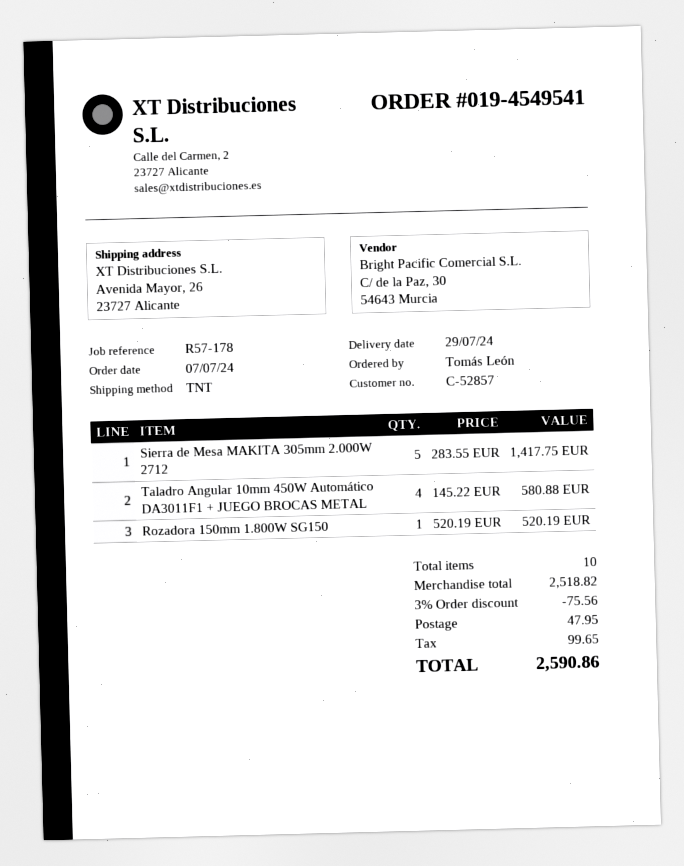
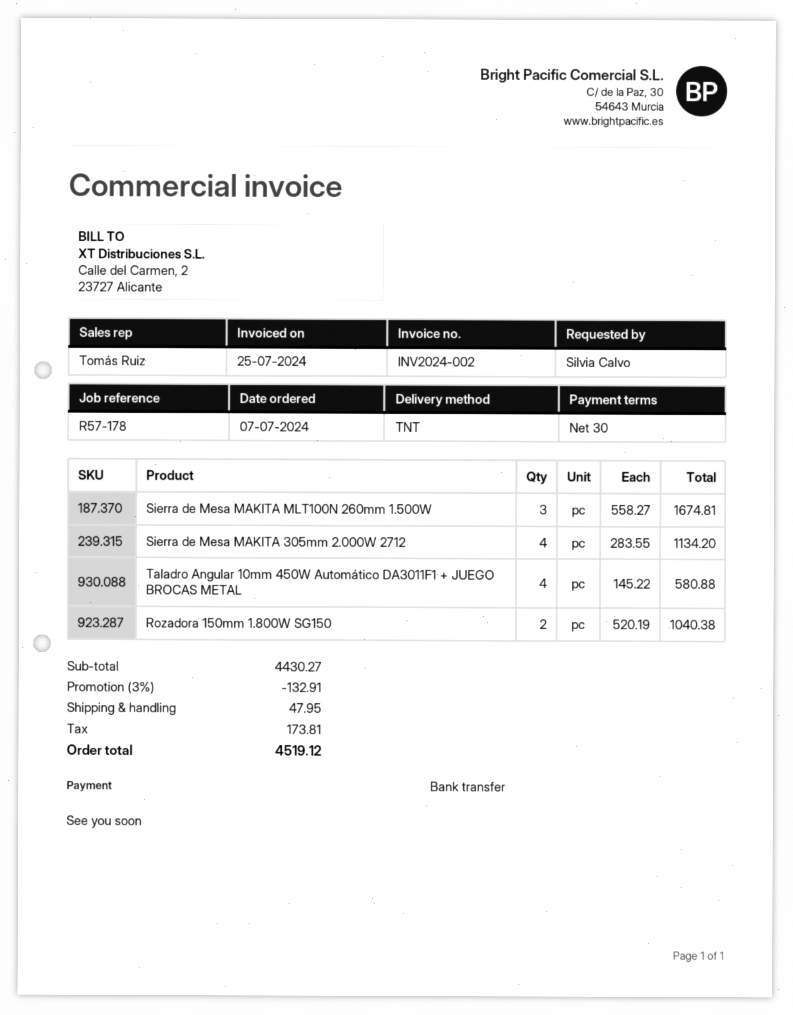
ordered by: Tomás León -> Silvia Calvo
Sierra de Mesa MAKITA 305mm 2.000W 2712: 5 x 283.55 = 1417.75 -> 4 x 283.55 = 1134.20
Rozadora 150mm 1.800W SG150: 1 x 520.19 = 520.19 -> 2 x 520.19 = 1040.38
Sierra de Mesa MAKITA MLT100N 260mm 1.500W: none -> 3 x 558.27 = 1674.81
subtotal: 2518.82 -> 4430.27
discount: 3% = 75.56 -> 3% = 132.91
tax: 99.65 -> 173.81
total: 2590.86 -> 4519.12

